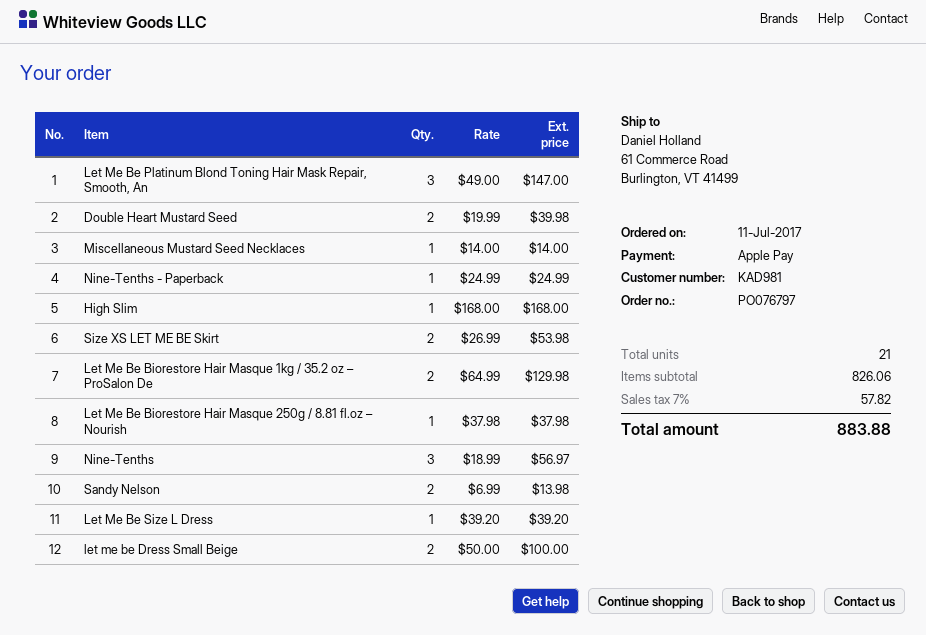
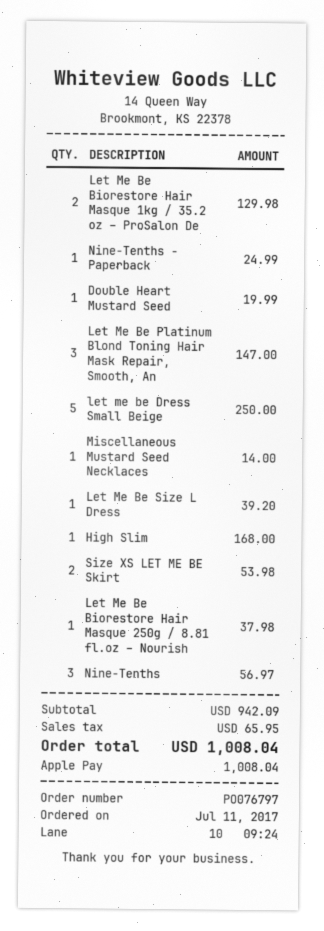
Double Heart Mustard Seed: 2 for 39.98 -> 1 for 19.99
Sandy Nelson: 2 for 13.98 -> none
let me be Dress Small Beige: 2 for 100.00 -> 5 for 250.00
subtotal: 826.06 -> 942.09
tax: 57.82 -> 65.95
total: 883.88 -> 1008.04

